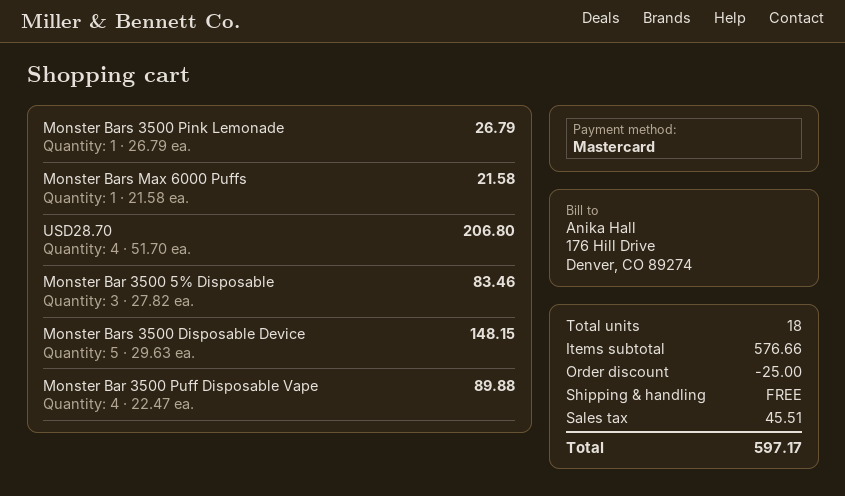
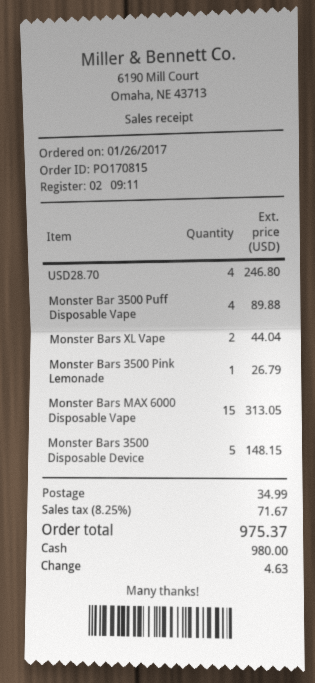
payment method: Mastercard -> cash
Monster Bars Max 6000 Puffs: 1 for 21.58 -> none
USD28.70: 4 for 206.80 -> 4 for 246.80
Monster Bar 3500 5% Disposable: 3 for 83.46 -> none
Monster Bars XL Vape: none -> 2 for 44.04
Monster Bars MAX 6000 Disposable Vape: none -> 15 for 313.05
discount: 25.00 -> none
shipping: 0.00 -> 34.99
tax: 45.51 -> 71.67
total: 597.17 -> 975.37

